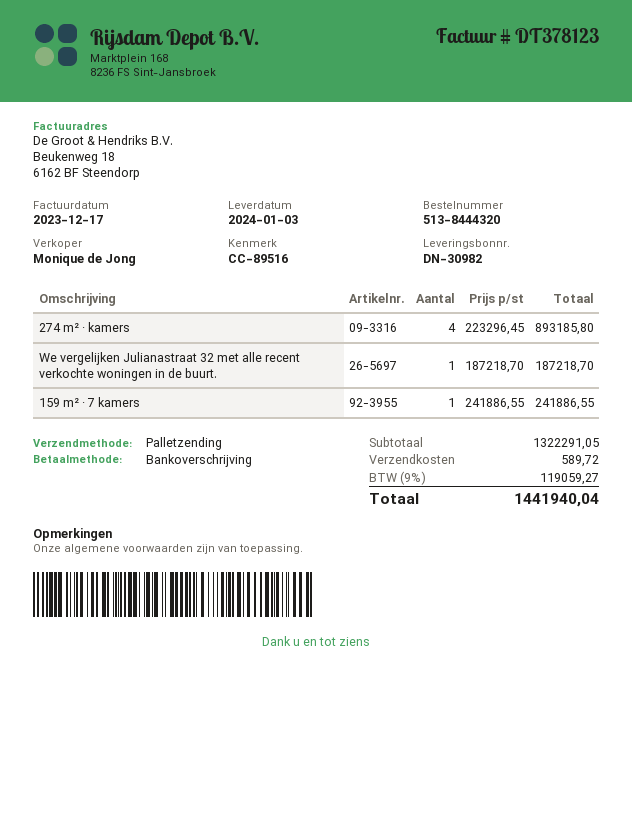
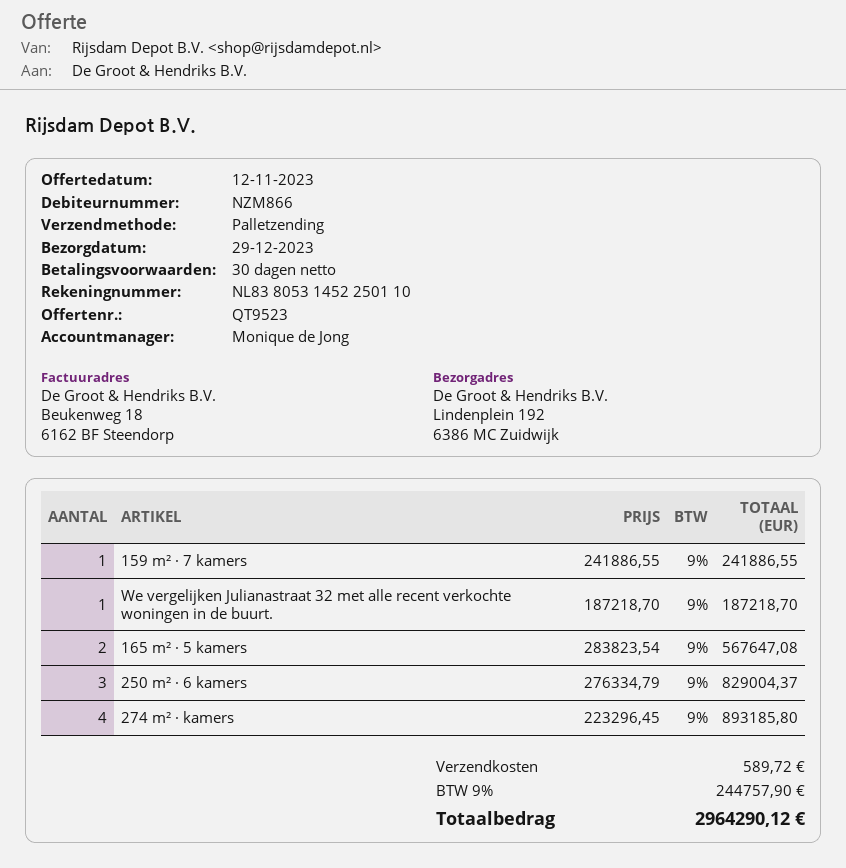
delivery date: 2024-01-03 -> 2023-12-29
165 m² · 5 kamers: none -> 2 x 283823.54 = 567647.08
250 m² · 6 kamers: none -> 3 x 276334.79 = 829004.37
tax: 9% = 119059.27 -> 9% = 244757.90
total: 1441940.04 -> 2964290.12

